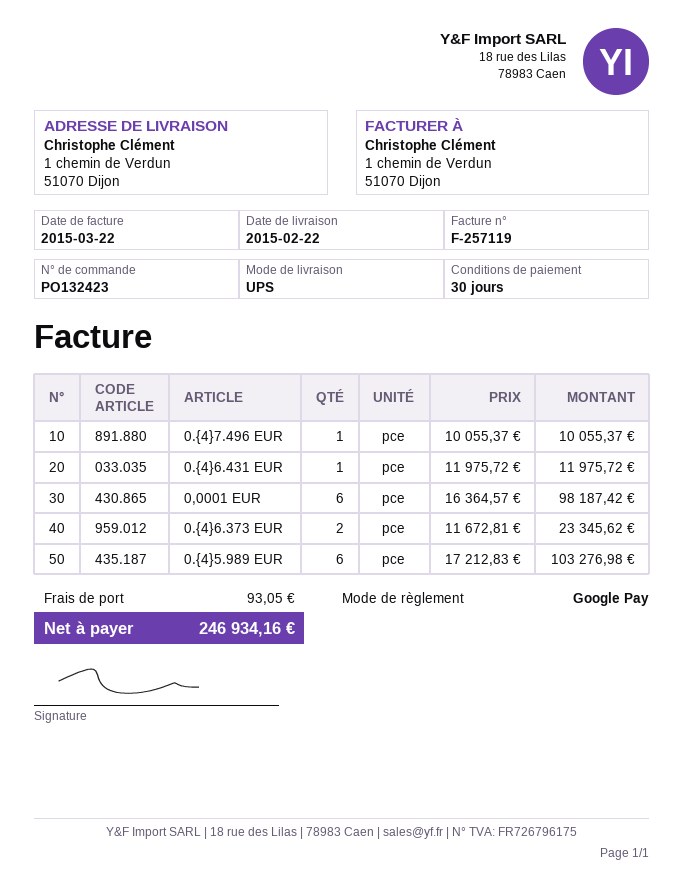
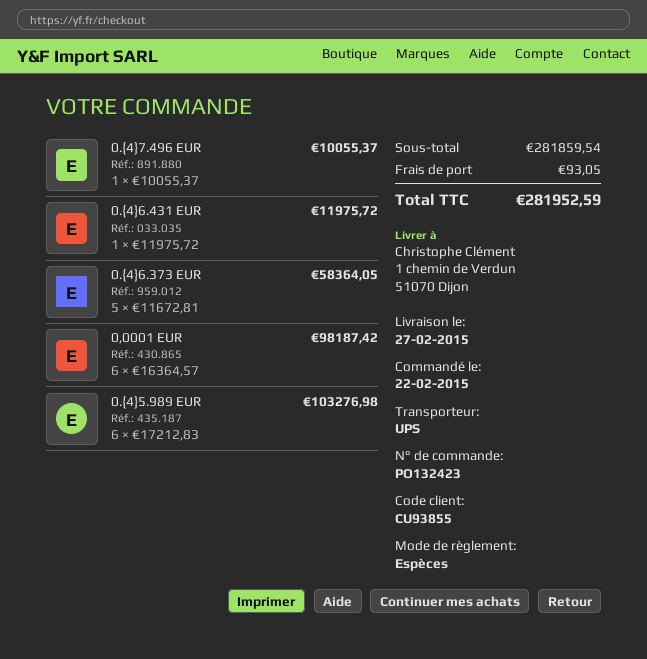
delivery date: 2015-02-22 -> 2015-02-27
payment method: Google Pay -> cash
0.{4}6.373 EUR: 2 x 11672.81 = 23345.62 -> 5 x 11672.81 = 58364.05
total: 246934.16 -> 281952.59

